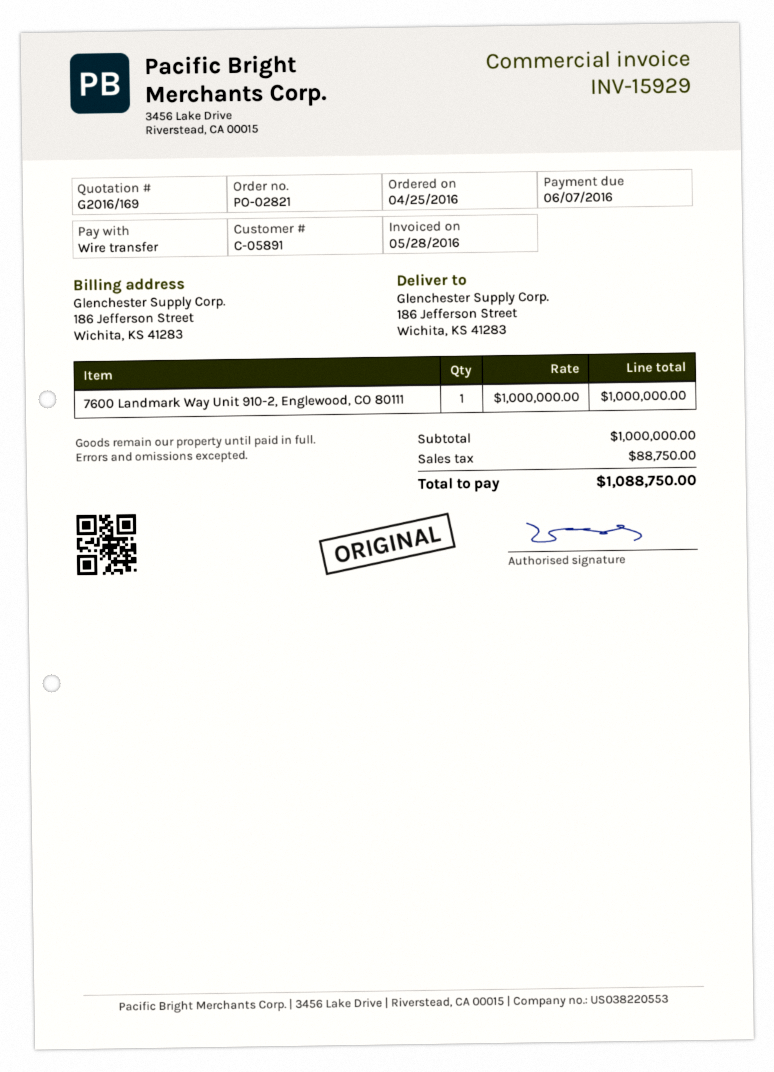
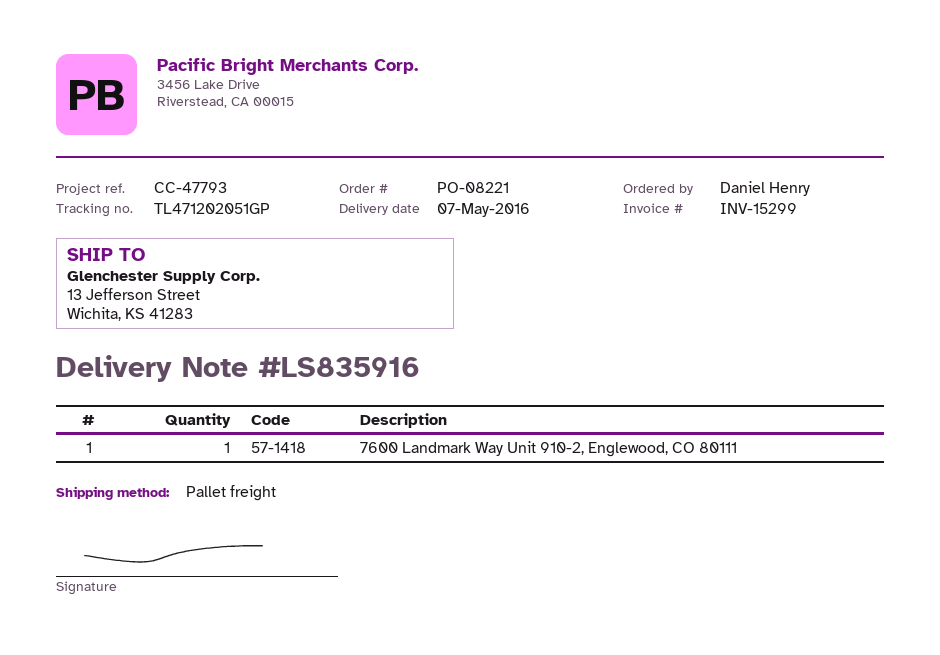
order number: PO-02821 -> PO-08221
invoice number: INV-15929 -> INV-15299
ship to: 186 Jefferson Street, Wichita, KS 41283 -> 13 Jefferson Street, Wichita, KS 41283

